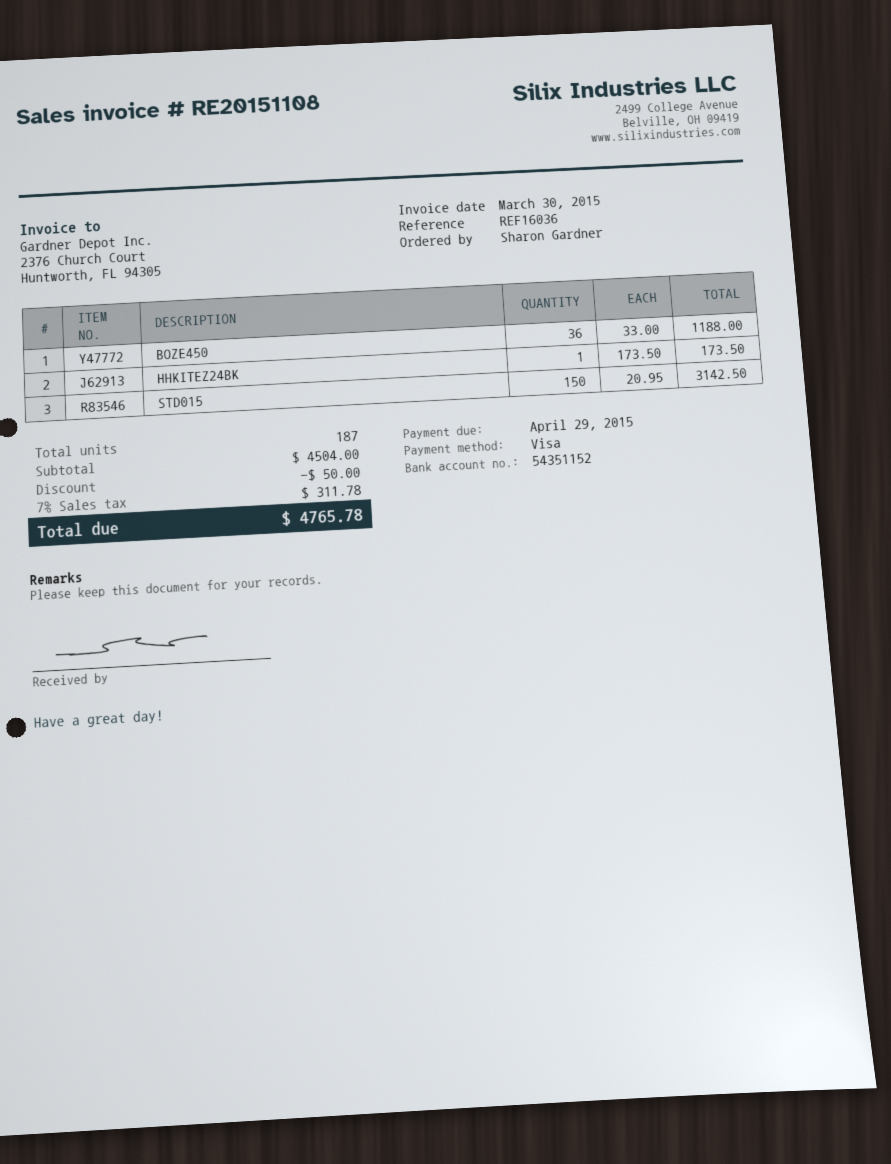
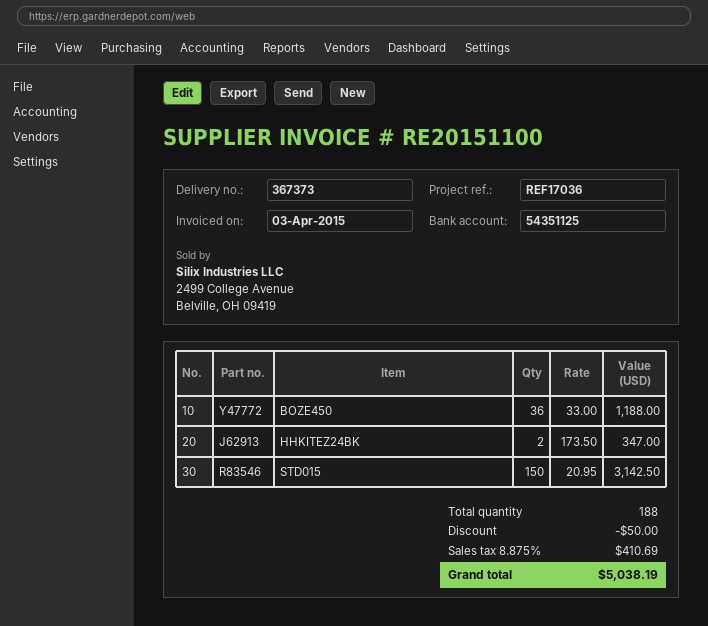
invoice number: RE20151108 -> RE20151100
invoice date: 2015-03-30 -> 2015-04-03
reference: REF16036 -> REF17036
bank account: 54351152 -> 54351125
HHKITEZ24BK: 1 x 173.50 = 173.50 -> 2 x 173.50 = 347.00
total quantity: 187 -> 188
tax: 7% = 311.78 -> 8.875% = 410.69
total: 4765.78 -> 5038.19

